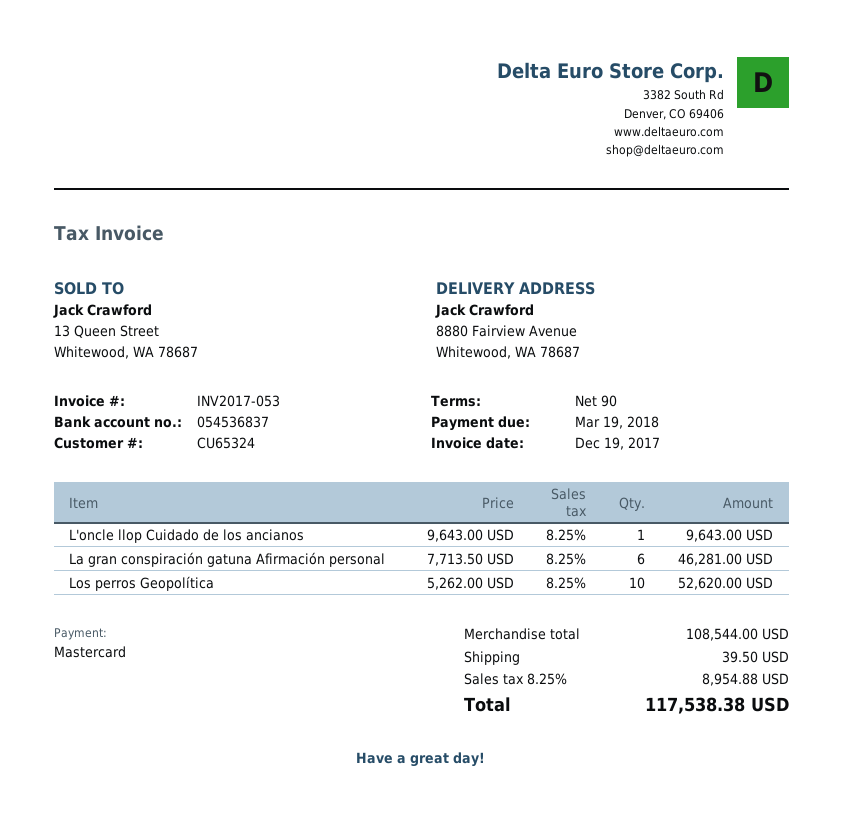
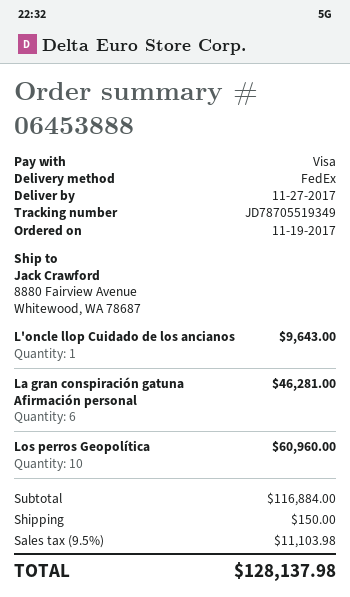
payment method: Mastercard -> Visa
Los perros Geopolítica: 10 for 52620.00 -> 10 for 60960.00
subtotal: 108544.00 -> 116884.00
shipping: 39.50 -> 150.00
tax: 8.25% = 8954.88 -> 9.5% = 11103.98
total: 117538.38 -> 128137.98

